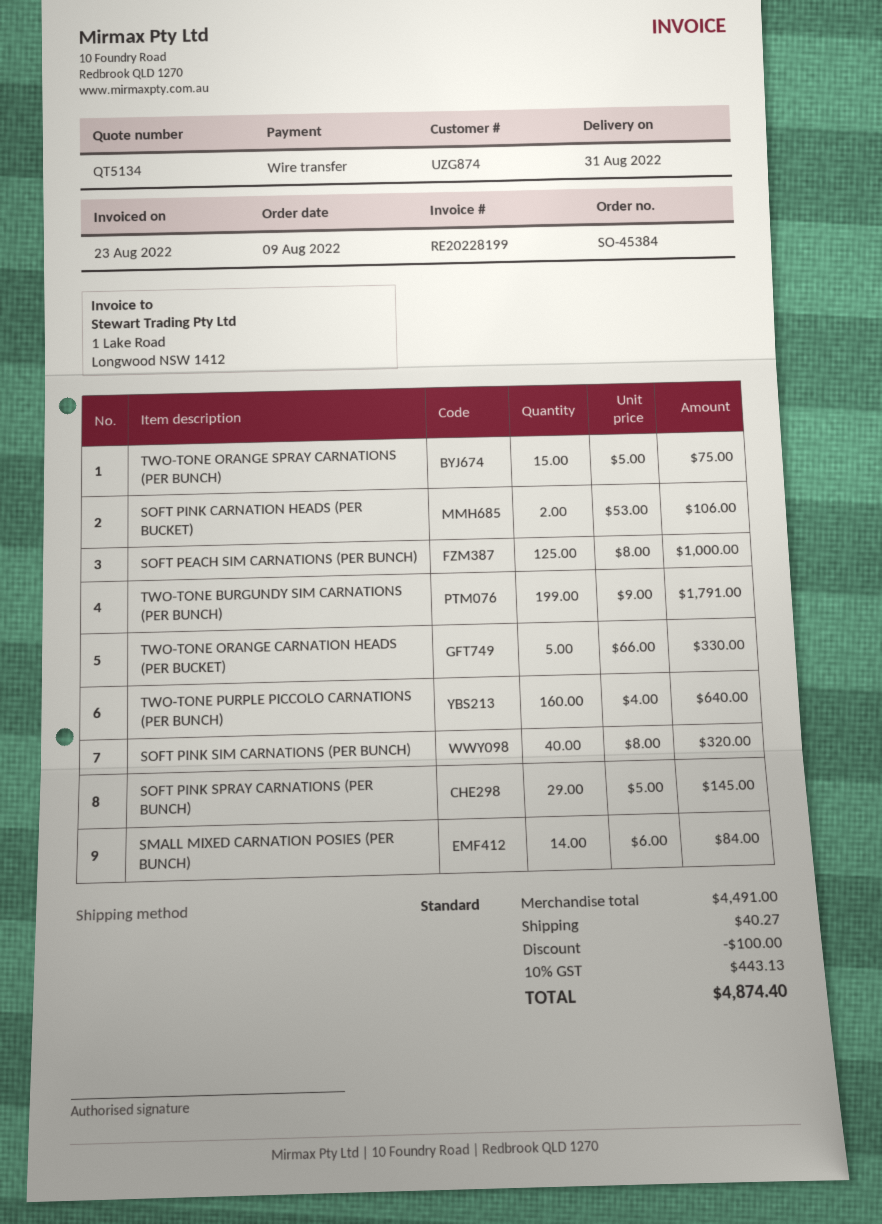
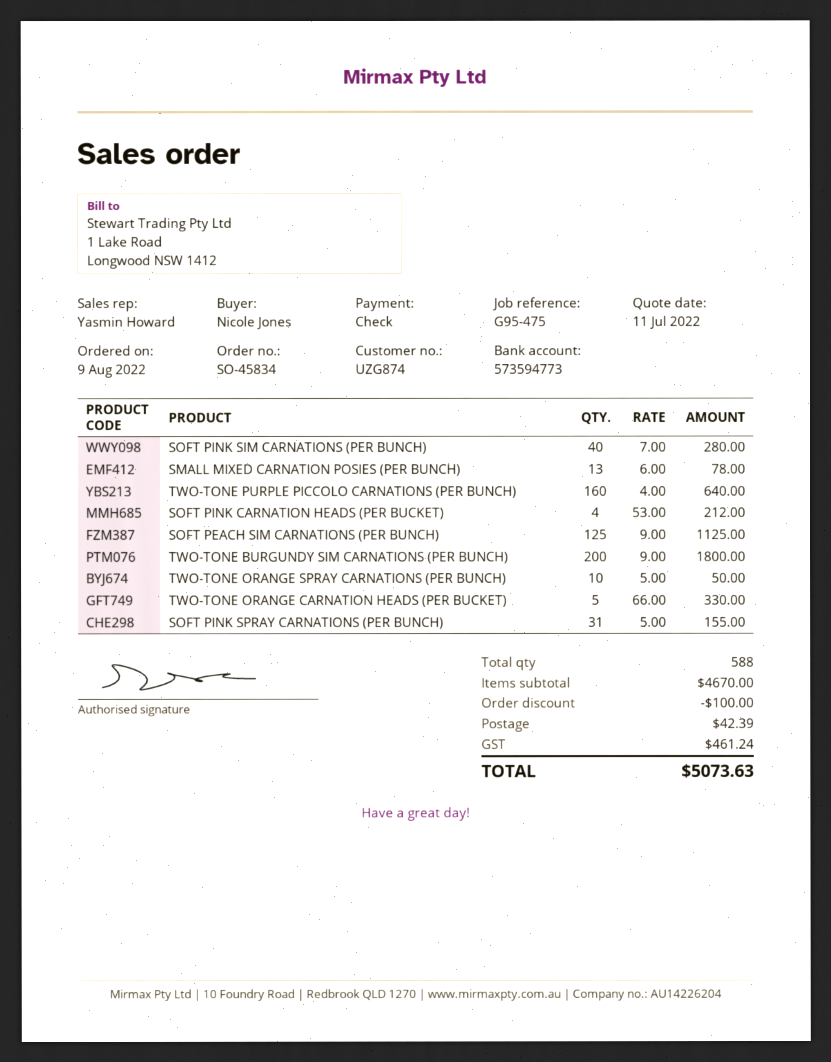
order number: SO-45384 -> SO-45834
payment method: bank transfer -> cheque
TWO-TONE ORANGE SPRAY CARNATIONS (PER BUNCH): 15 x 5.00 = 75.00 -> 10 x 5.00 = 50.00
SOFT PINK CARNATION HEADS (PER BUCKET): 2 x 53.00 = 106.00 -> 4 x 53.00 = 212.00
SOFT PEACH SIM CARNATIONS (PER BUNCH): 125 x 8.00 = 1000.00 -> 125 x 9.00 = 1125.00
TWO-TONE BURGUNDY SIM CARNATIONS (PER BUNCH): 199 x 9.00 = 1791.00 -> 200 x 9.00 = 1800.00
SOFT PINK SIM CARNATIONS (PER BUNCH): 40 x 8.00 = 320.00 -> 40 x 7.00 = 280.00
SOFT PINK SPRAY CARNATIONS (PER BUNCH): 29 x 5.00 = 145.00 -> 31 x 5.00 = 155.00
SMALL MIXED CARNATION POSIES (PER BUNCH): 14 x 6.00 = 84.00 -> 13 x 6.00 = 78.00
subtotal: 4491.00 -> 4670.00
shipping: 40.27 -> 42.39
tax: 443.13 -> 461.24
total: 4874.40 -> 5073.63

